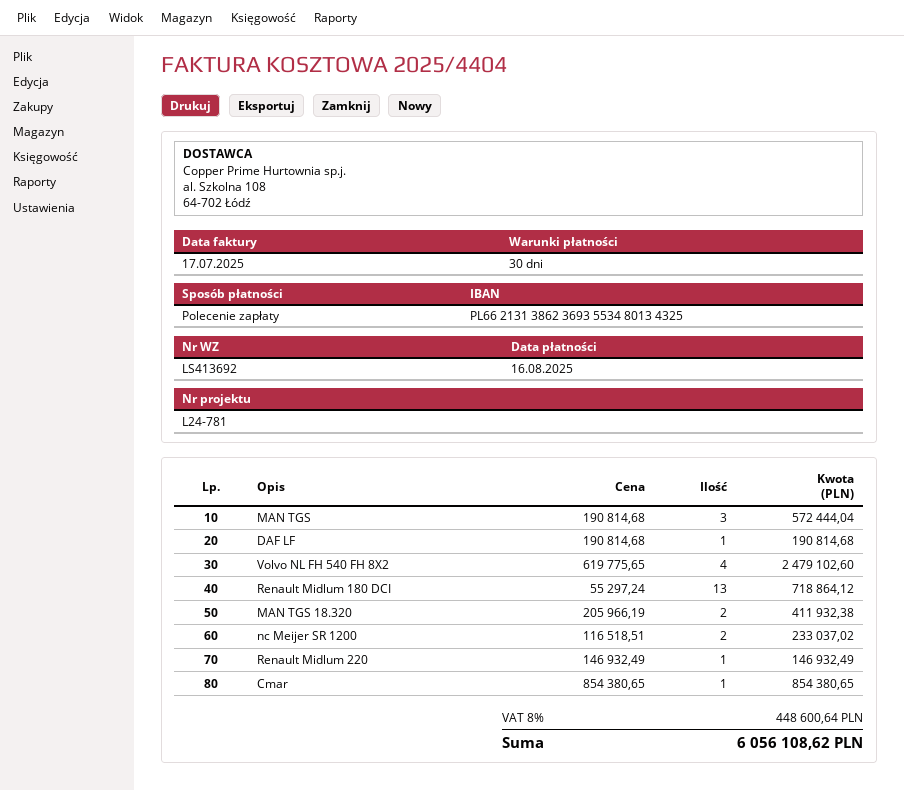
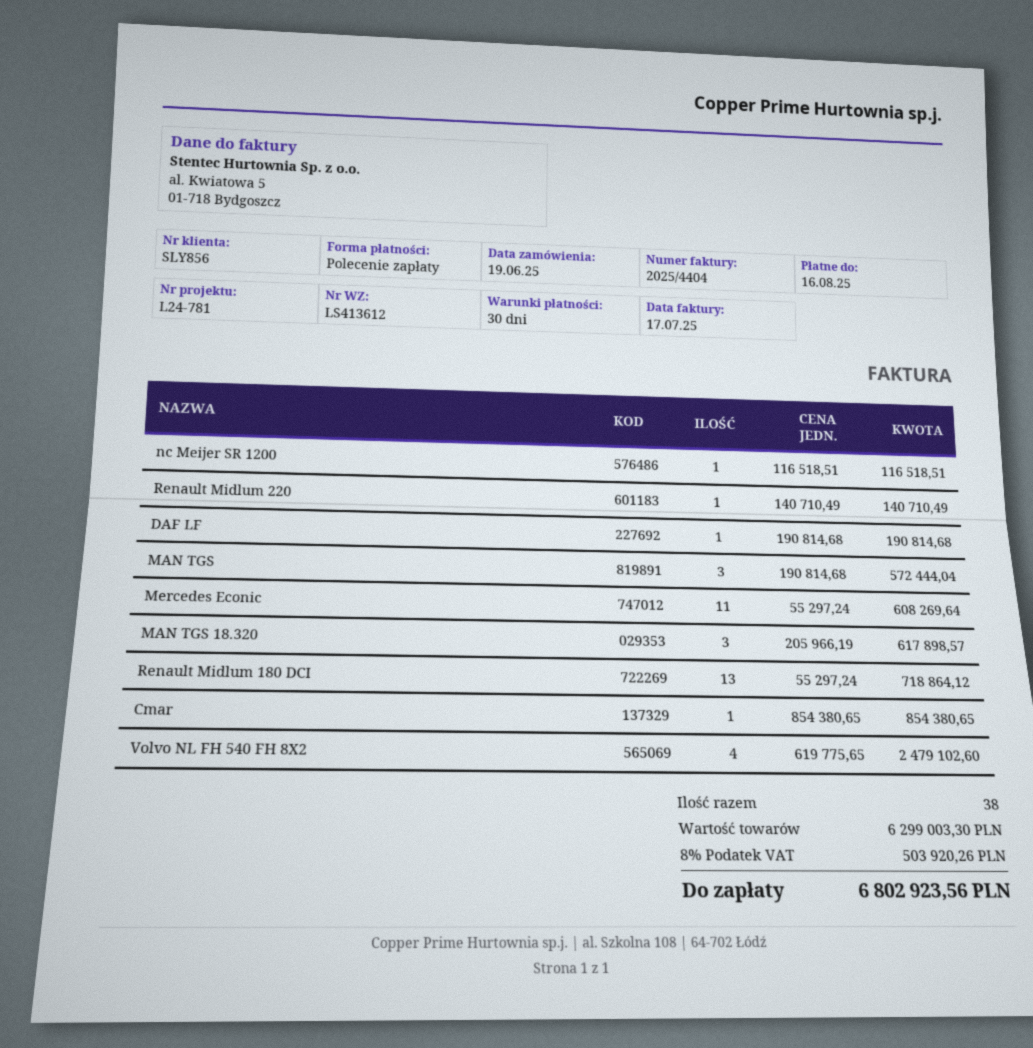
delivery note number: LS413692 -> LS413612
MAN TGS 18.320: 2 x 205966.19 = 411932.38 -> 3 x 205966.19 = 617898.57
nc Meijer SR 1200: 2 x 116518.51 = 233037.02 -> 1 x 116518.51 = 116518.51
Renault Midlum 220: 1 x 146932.49 = 146932.49 -> 1 x 140710.49 = 140710.49
Mercedes Econic: none -> 11 x 55297.24 = 608269.64
tax: 8% = 448600.64 -> 8% = 503920.26
total: 6056108.62 -> 6802923.56

